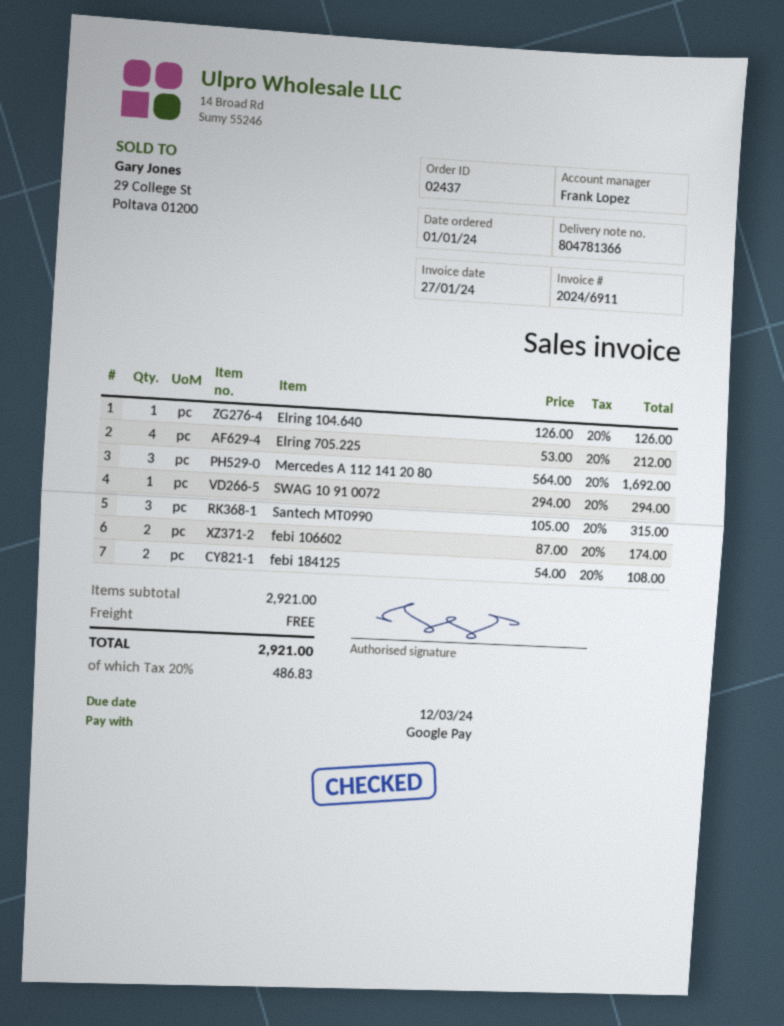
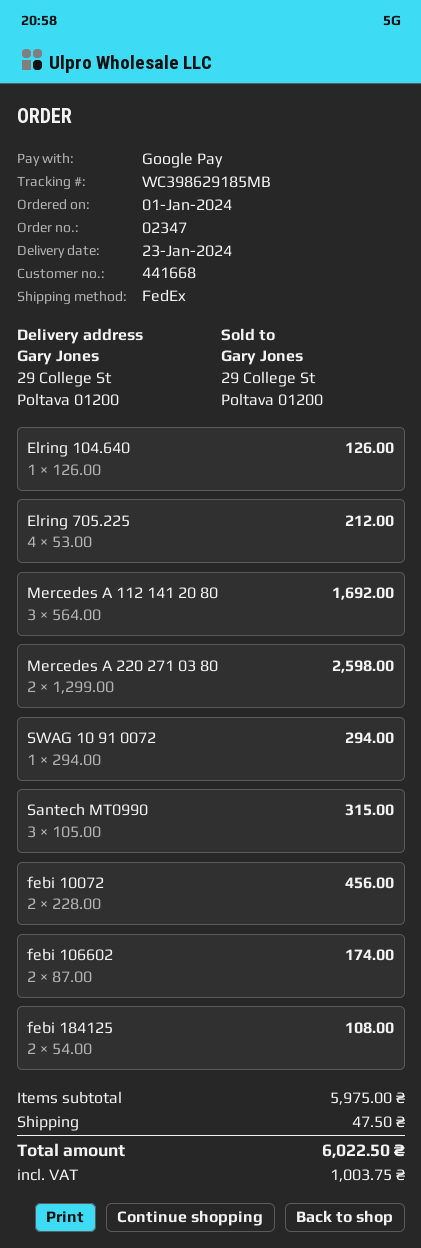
order number: 02437 -> 02347
Mercedes A 220 271 03 80: none -> 2 x 1299.00 = 2598.00
febi 10072: none -> 2 x 228.00 = 456.00
subtotal: 2921.00 -> 5975.00
shipping: 0.00 -> 47.50
tax: 486.83 -> 1003.75
total: 2921.00 -> 6022.50

